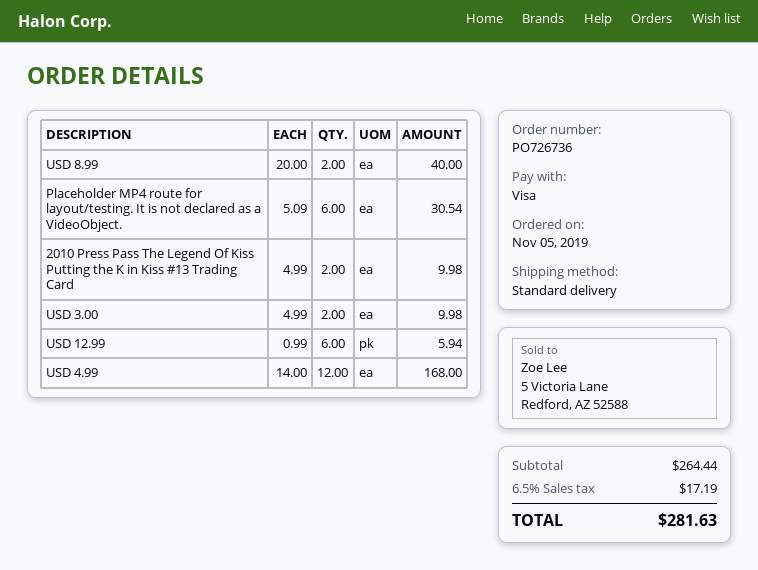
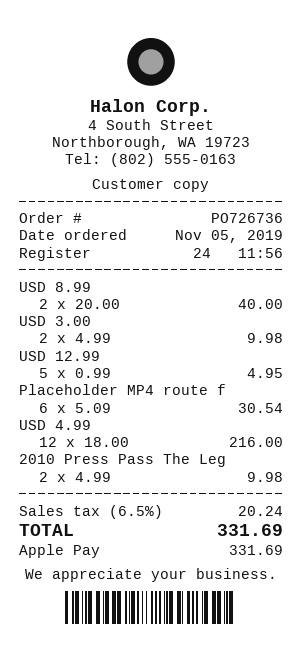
payment method: Visa -> Apple Pay
USD 12.99: 6 x 0.99 = 5.94 -> 5 x 0.99 = 4.95
USD 4.99: 12 x 14.00 = 168.00 -> 12 x 18.00 = 216.00
tax: 6.5% = 17.19 -> 6.5% = 20.24
total: 281.63 -> 331.69

